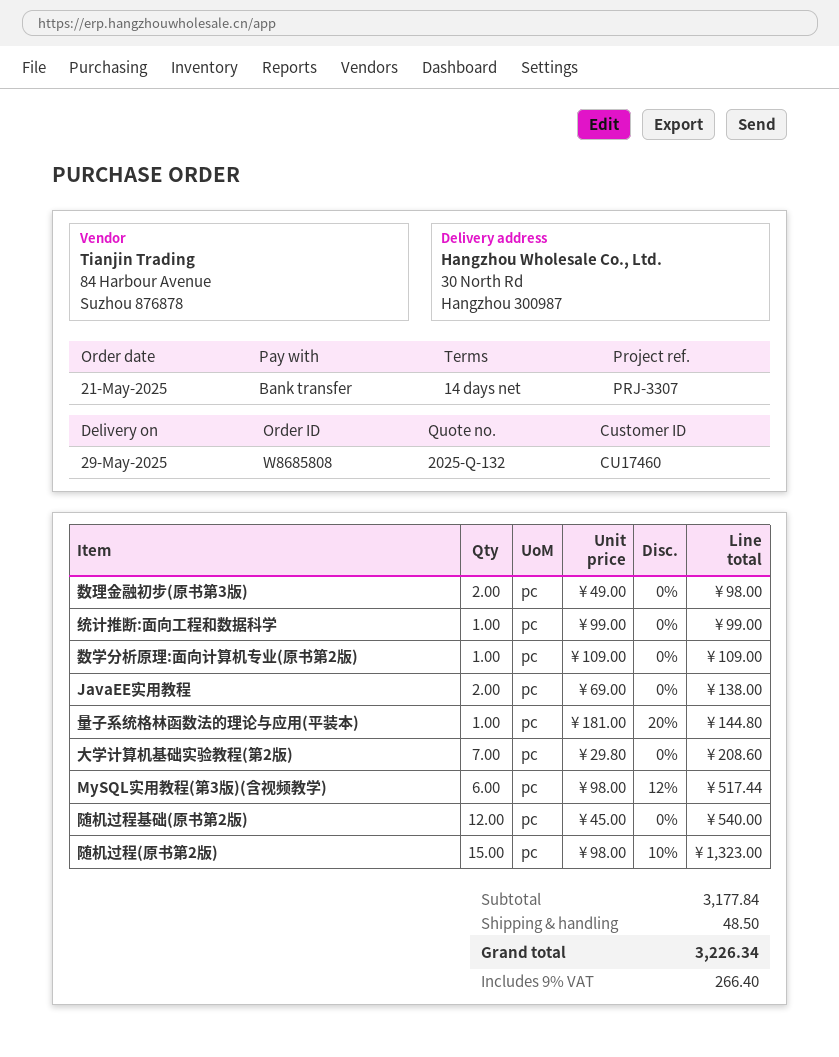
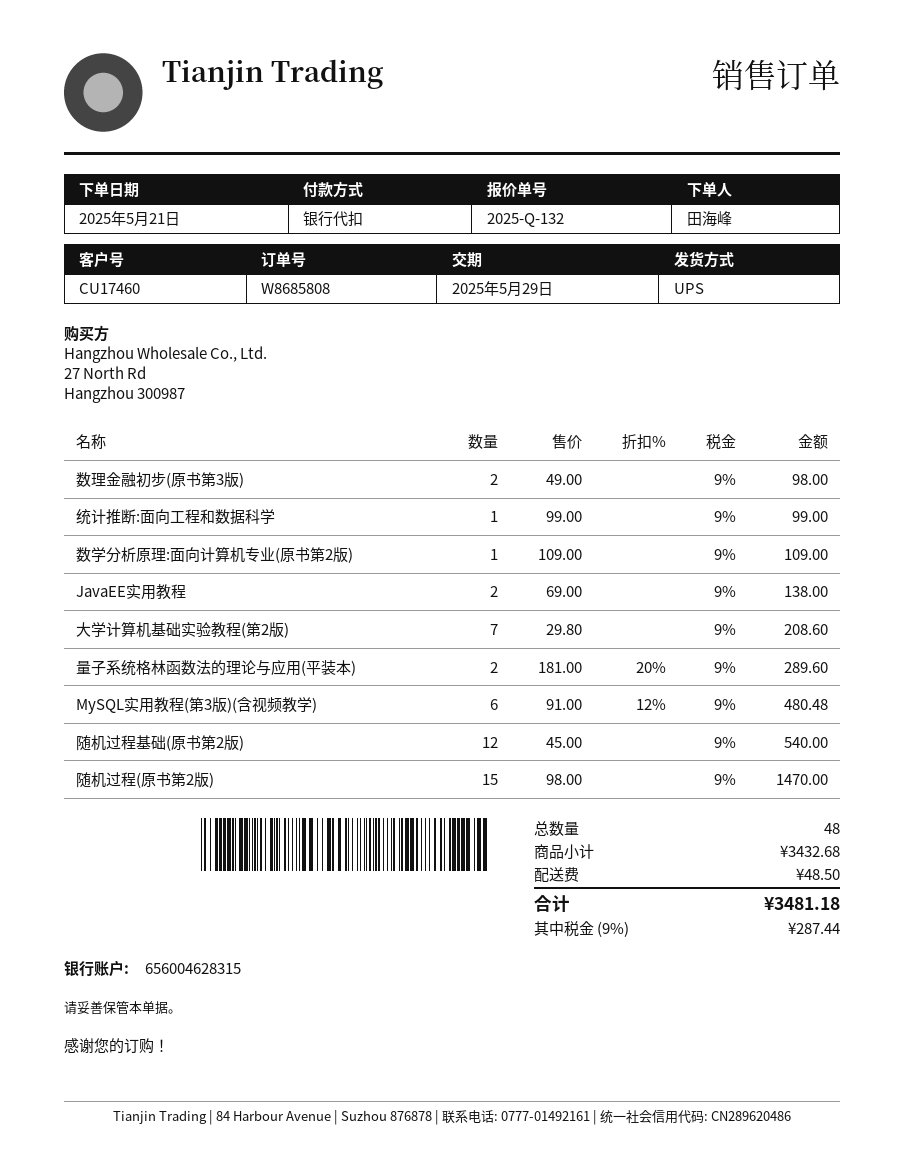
payment method: bank transfer -> direct debit
量子系统格林函数法的理论与应用(平装本): 1 x 181.00 - 20% = 144.80 -> 2 x 181.00 - 20% = 289.60
MySQL实用教程(第3版)(含视频教学): 6 x 98.00 - 12% = 517.44 -> 6 x 91.00 - 12% = 480.48
随机过程(原书第2版): 15 x 98.00 - 10% = 1323.00 -> 15 x 98.00 = 1470.00
subtotal: 3177.84 -> 3432.68
tax: 9% = 266.40 -> 9% = 287.44
total: 3226.34 -> 3481.18

